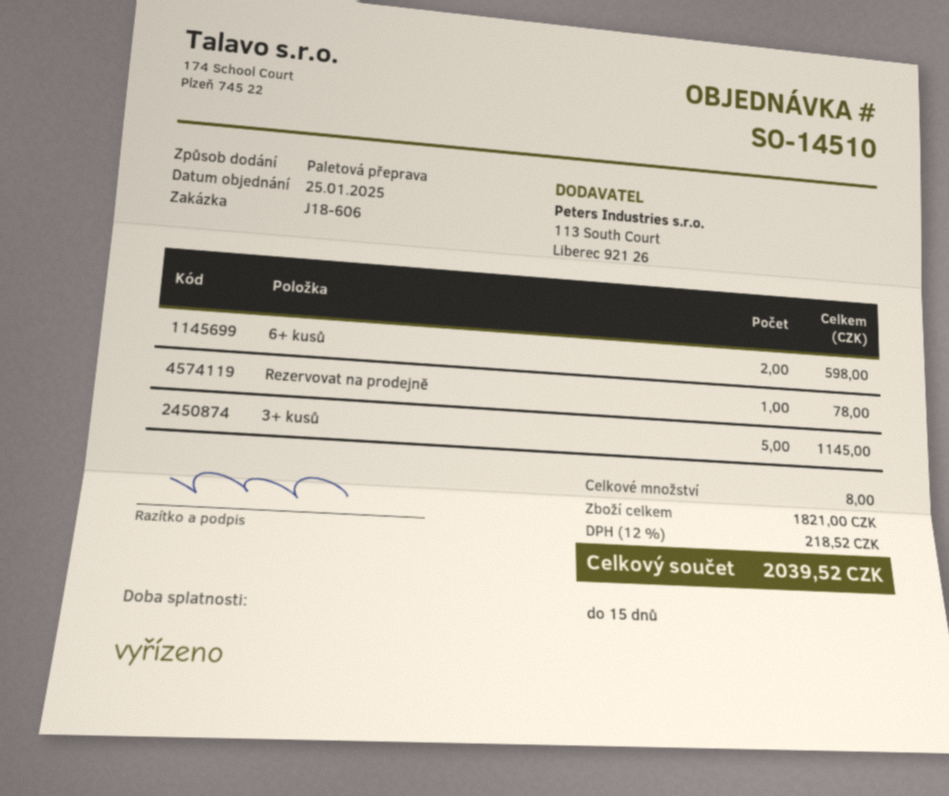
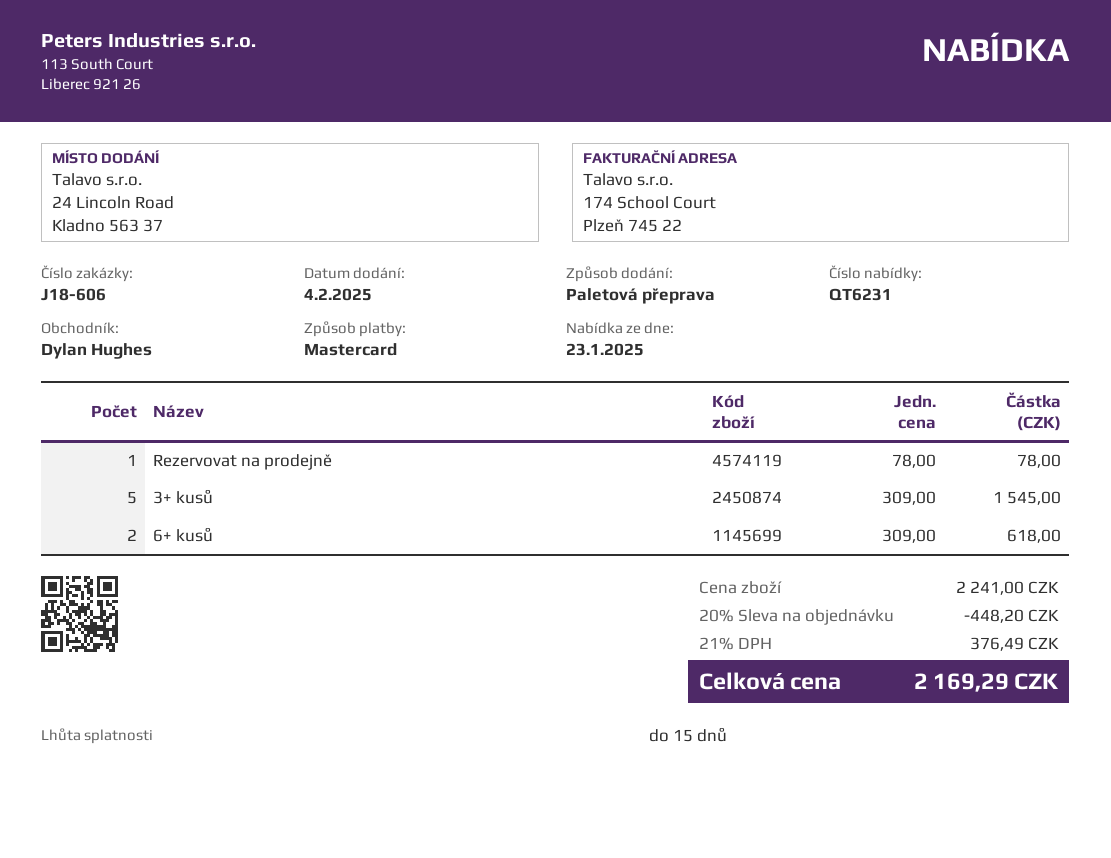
6+ kusů: 2 for 598.00 -> 2 for 618.00
3+ kusů: 5 for 1145.00 -> 5 for 1545.00
subtotal: 1821.00 -> 2241.00
discount: none -> 20% = 448.20
tax: 12% = 218.52 -> 21% = 376.49
total: 2039.52 -> 2169.29

